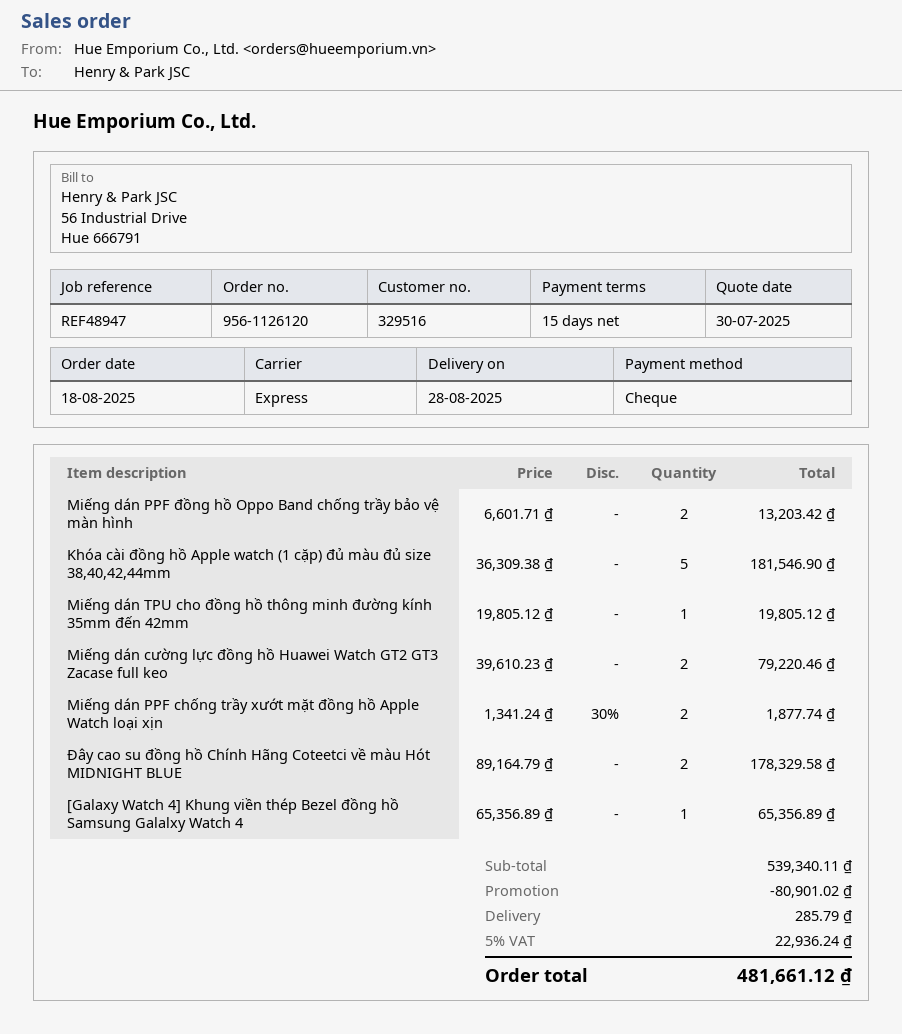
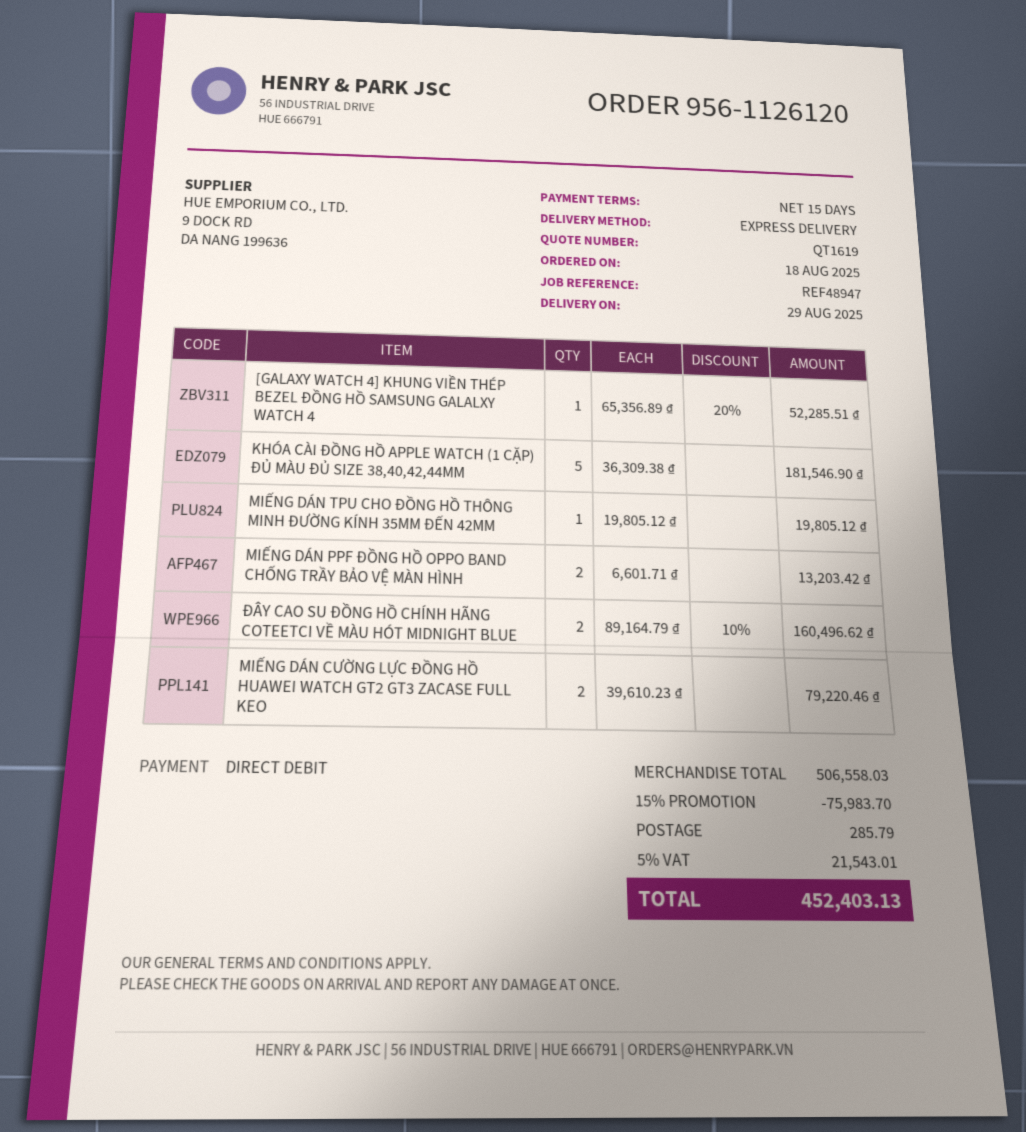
delivery date: 2025-08-28 -> 2025-08-29
payment method: cheque -> direct debit
Miếng dán PPF chống trầy xướt mặt đồng hồ Apple Watch loại xịn: 2 x 1341.24 - 30% = 1877.74 -> none
Đây cao su đồng hồ Chính Hãng Coteetci về màu Hót MIDNIGHT BLUE: 2 x 89164.79 = 178329.58 -> 2 x 89164.79 - 10% = 160496.62
[Galaxy Watch 4] Khung viền thép Bezel đồng hồ Samsung Galalxy Watch 4: 1 x 65356.89 = 65356.89 -> 1 x 65356.89 - 20% = 52285.51
subtotal: 539340.11 -> 506558.03
discount: 80901.02 -> 75983.70
tax: 5% = 22936.24 -> 5% = 21543.01
total: 481661.12 -> 452403.13

